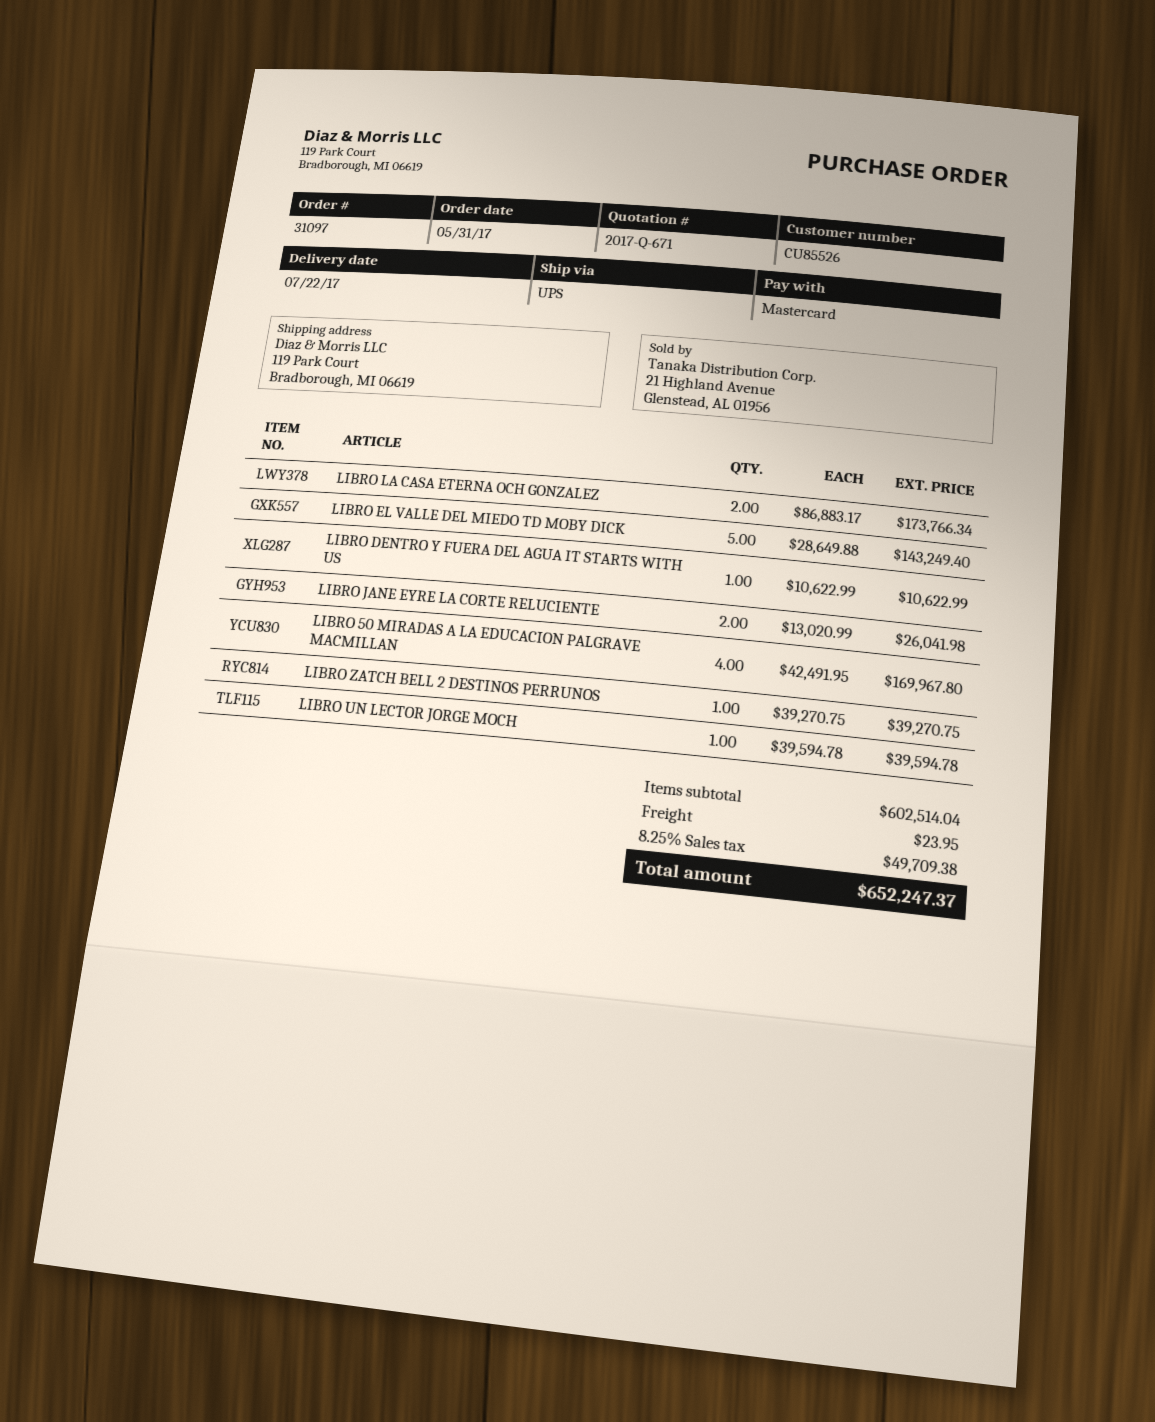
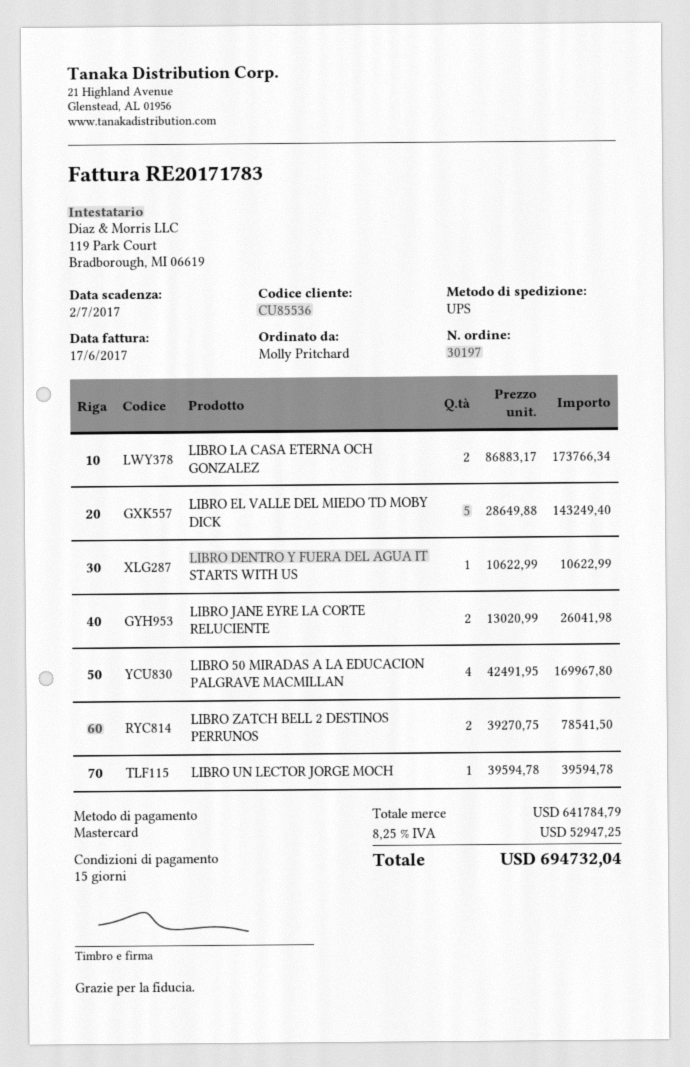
order number: 31097 -> 30197
customer number: CU85526 -> CU85536
LIBRO ZATCH BELL 2 DESTINOS PERRUNOS: 1 x 39270.75 = 39270.75 -> 2 x 39270.75 = 78541.50
subtotal: 602514.04 -> 641784.79
shipping: 23.95 -> none
tax: 8.25% = 49709.38 -> 8.25% = 52947.25
total: 652247.37 -> 694732.04

